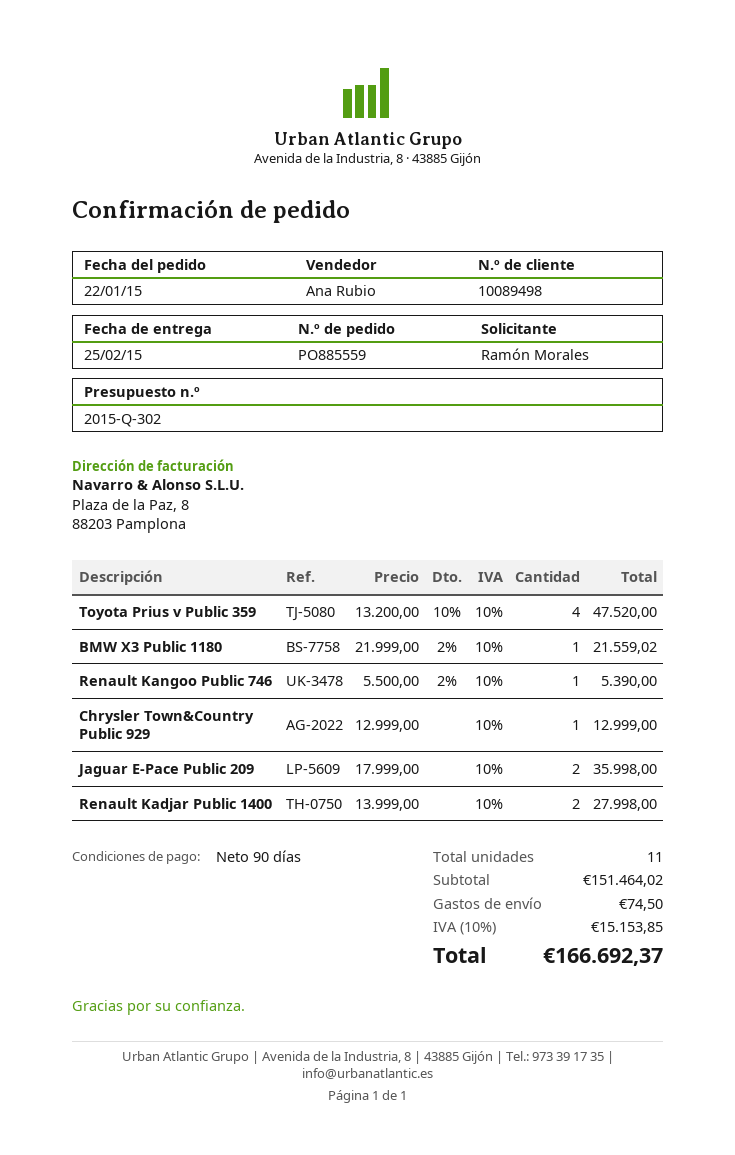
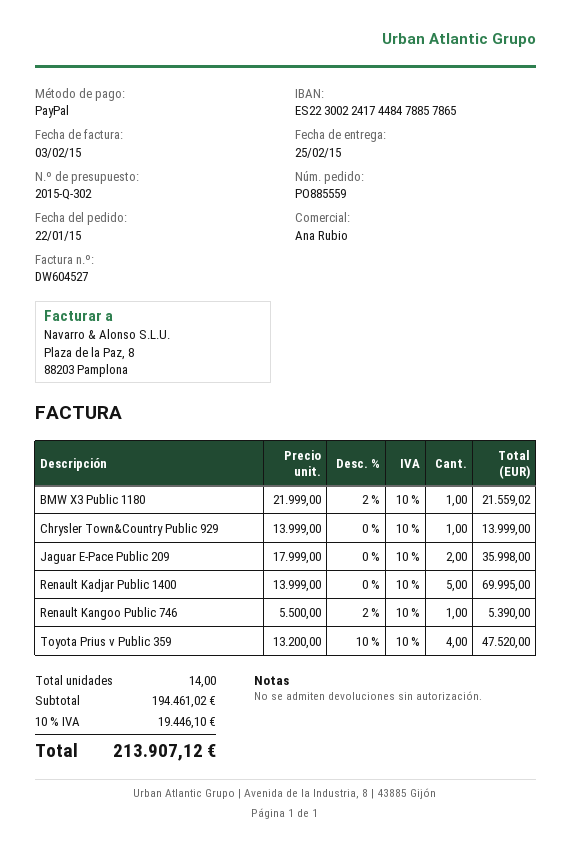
Chrysler Town&Country Public 929: 1 x 12999.00 = 12999.00 -> 1 x 13999.00 = 13999.00
Renault Kadjar Public 1400: 2 x 13999.00 = 27998.00 -> 5 x 13999.00 = 69995.00
total quantity: 11 -> 14
subtotal: 151464.02 -> 194461.02
shipping: 74.50 -> none
tax: 10% = 15153.85 -> 10% = 19446.10
total: 166692.37 -> 213907.12

